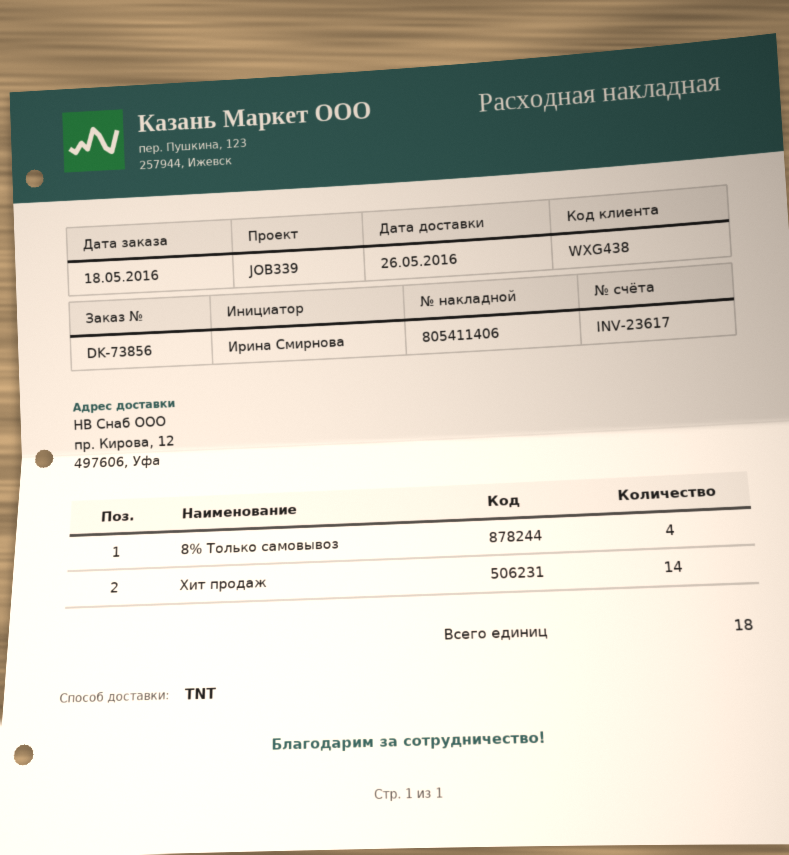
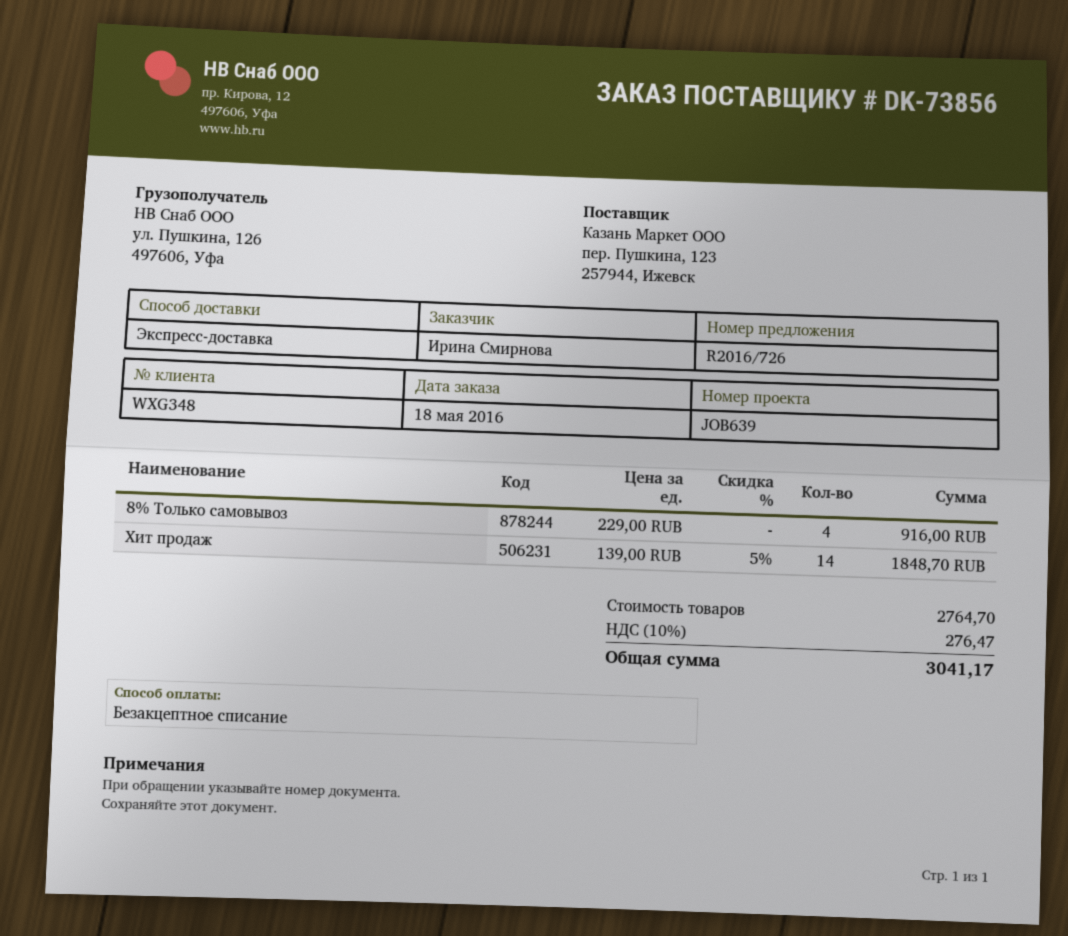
customer number: WXG438 -> WXG348
reference: JOB339 -> JOB639
shipping method: TNT -> express
ship to: пр. Кирова, 12, 497606, Уфа -> ул. Пушкина, 126, 497606, Уфа

